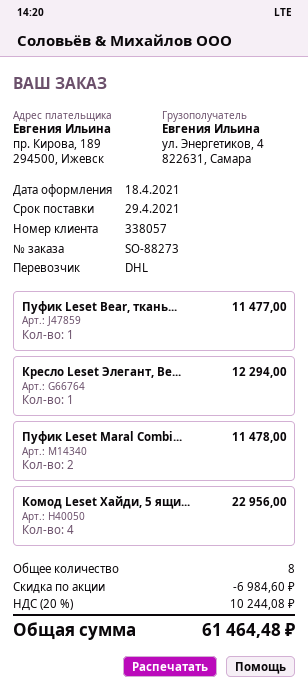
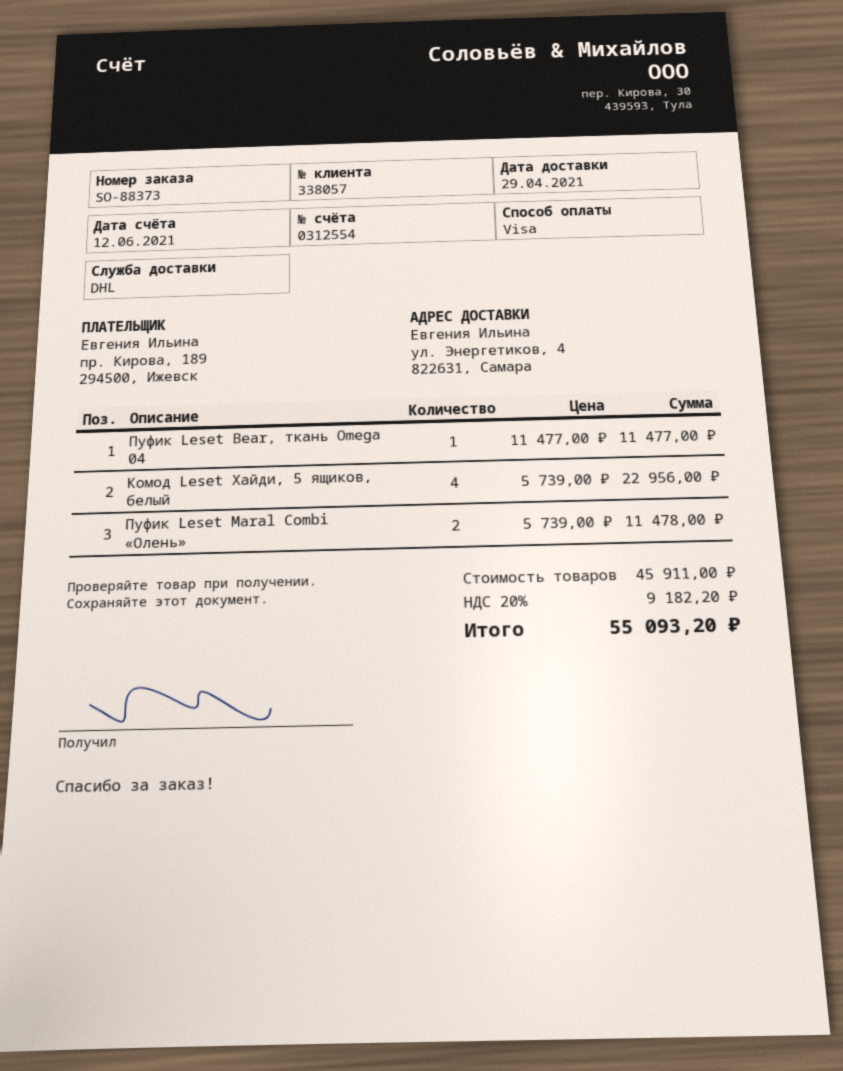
order number: SO-88273 -> SO-88373
Кресло Leset Элегант, Ве...: 1 for 12294.00 -> none
discount: 6984.60 -> none
tax: 20% = 10244.08 -> 20% = 9182.20
total: 61464.48 -> 55093.20

